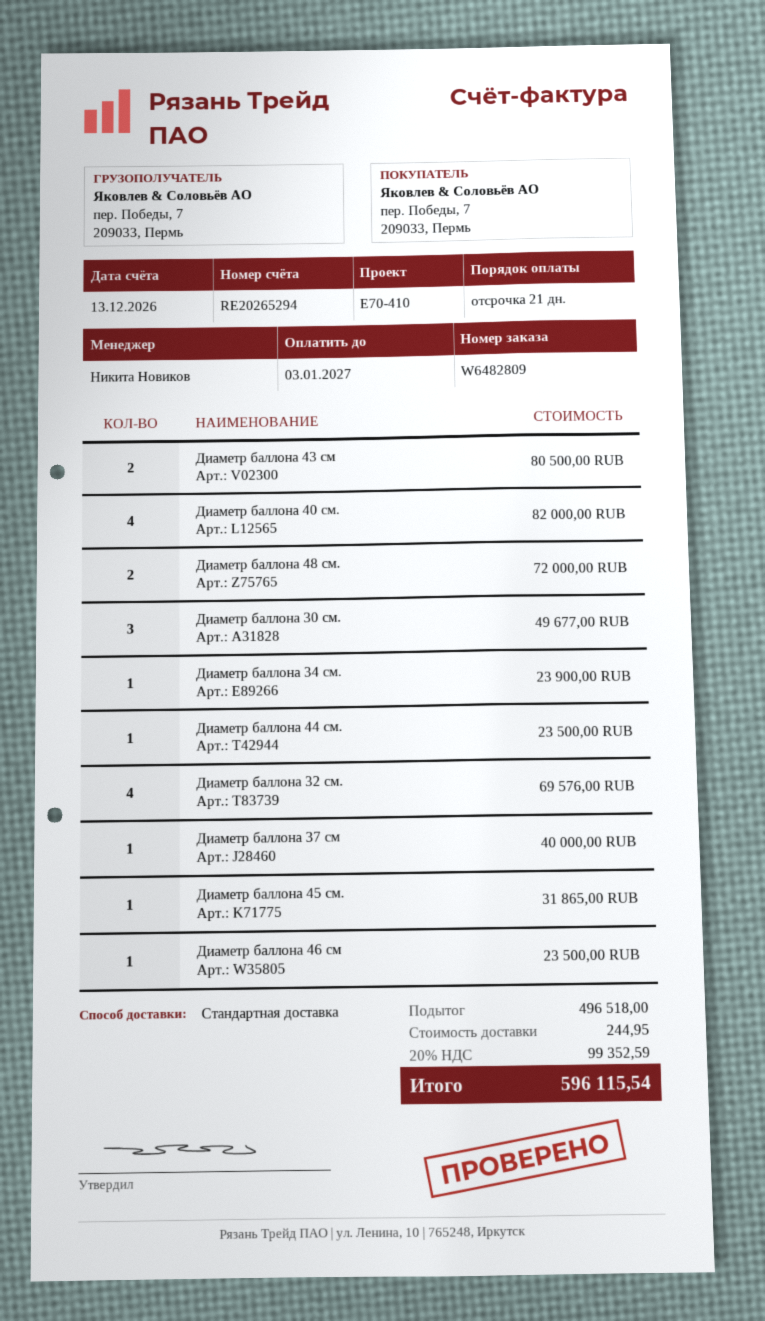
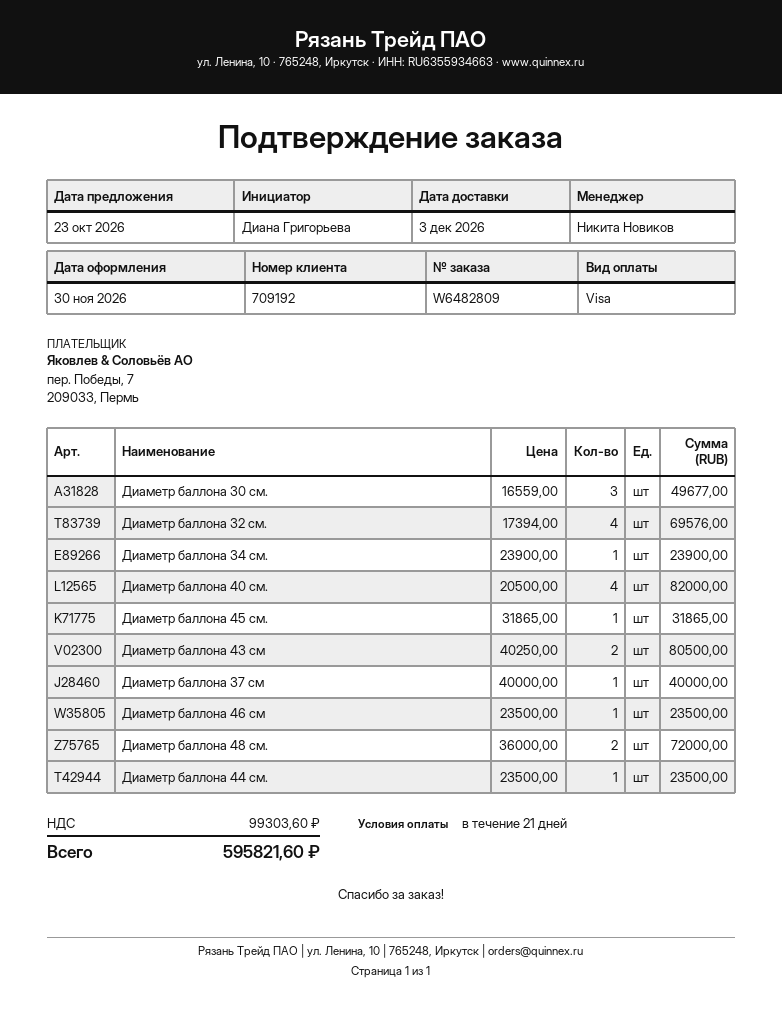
shipping: 244.95 -> none
tax: 99352.59 -> 99303.60
total: 596115.54 -> 595821.60

